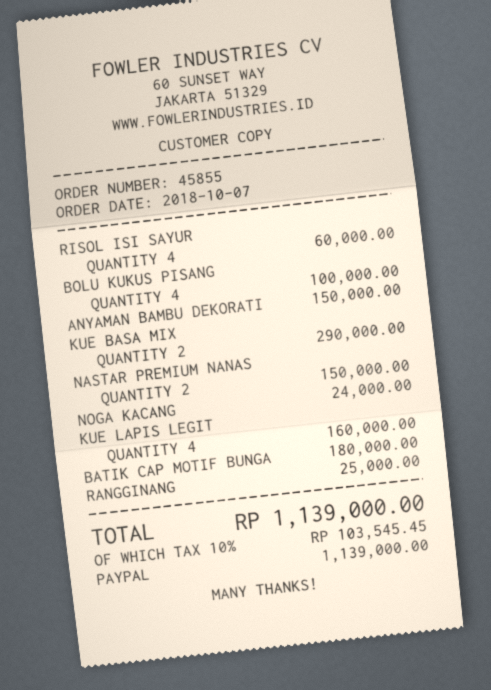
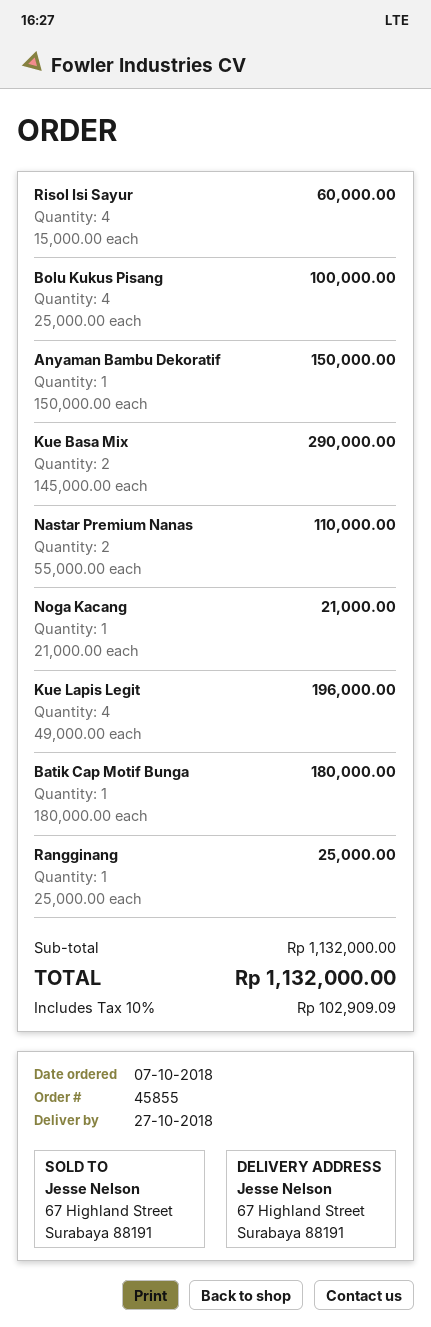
NASTAR PREMIUM NANAS: 2 for 150000.00 -> 2 for 110000.00
NOGA KACANG: 1 for 24000.00 -> 1 for 21000.00
KUE LAPIS LEGIT: 4 for 160000.00 -> 4 for 196000.00
tax: 10% = 103545.45 -> 10% = 102909.09
total: 1139000.00 -> 1132000.00

